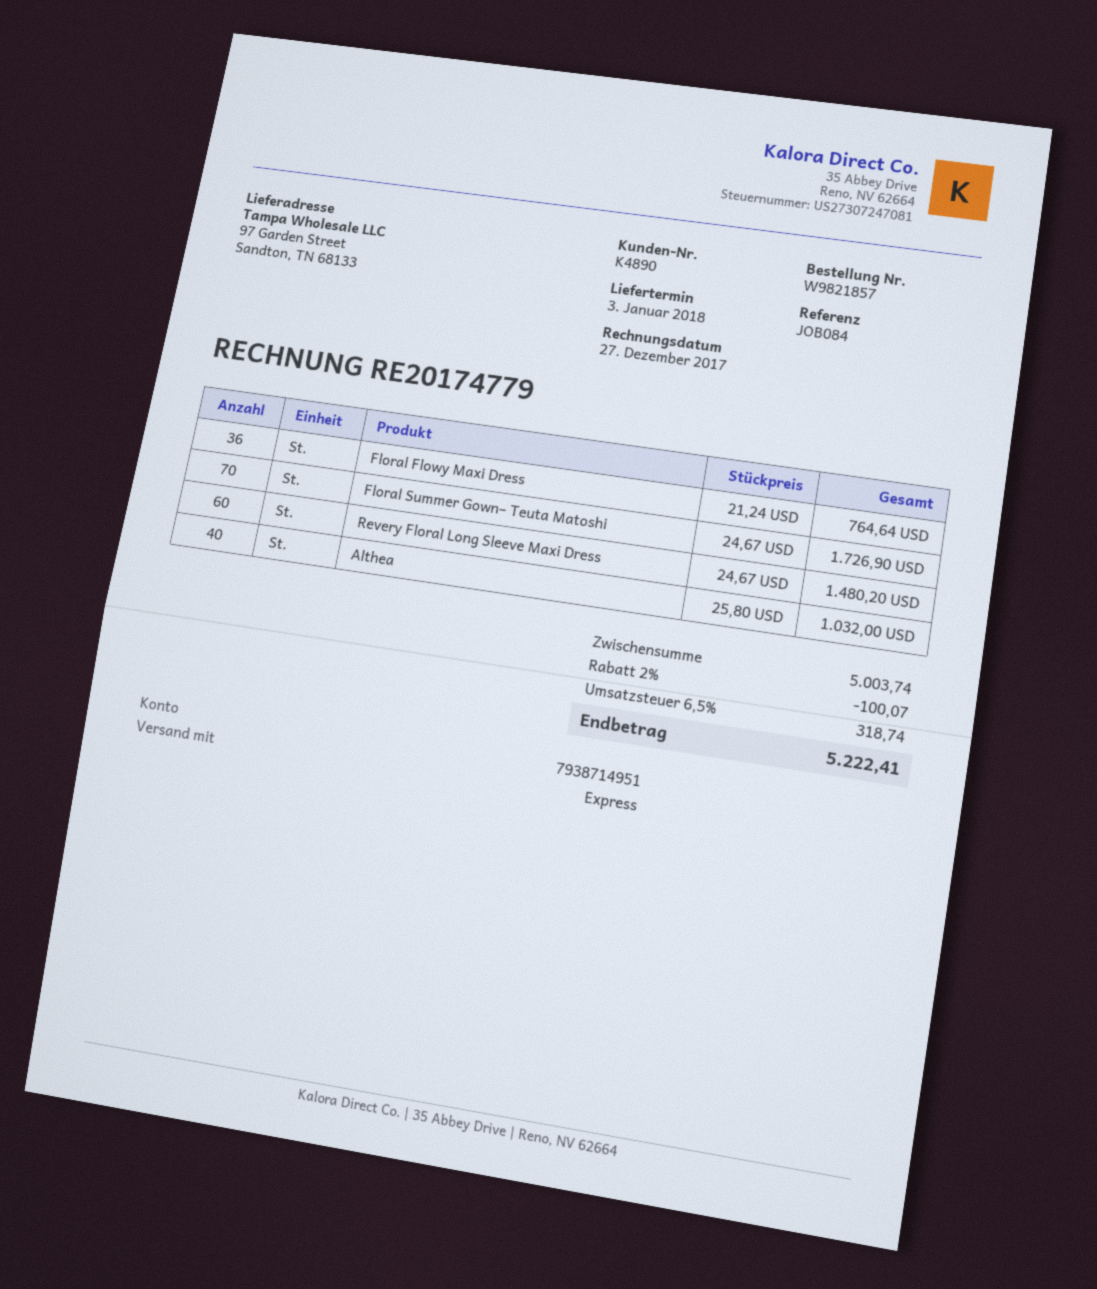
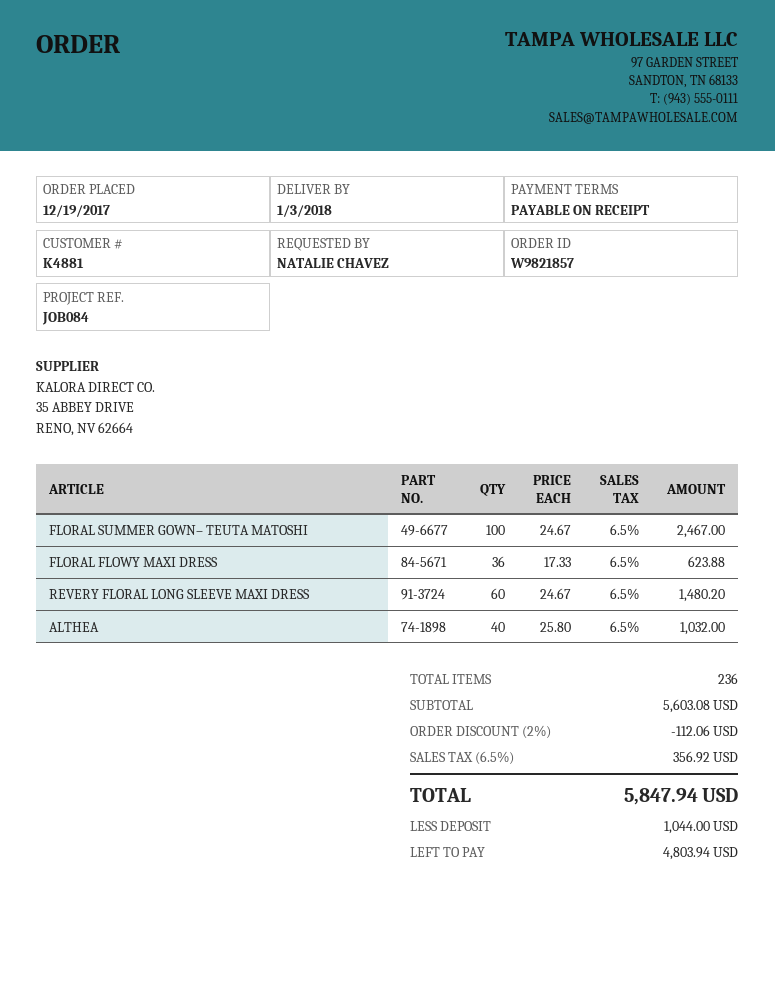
customer number: K4890 -> K4881
Floral Flowy Maxi Dress: 36 x 21.24 = 764.64 -> 36 x 17.33 = 623.88
Floral Summer Gown– Teuta Matoshi: 70 x 24.67 = 1726.90 -> 100 x 24.67 = 2467.00
subtotal: 5003.74 -> 5603.08
discount: 2% = 100.07 -> 2% = 112.06
tax: 6.5% = 318.74 -> 6.5% = 356.92
total: 5222.41 -> 5847.94

